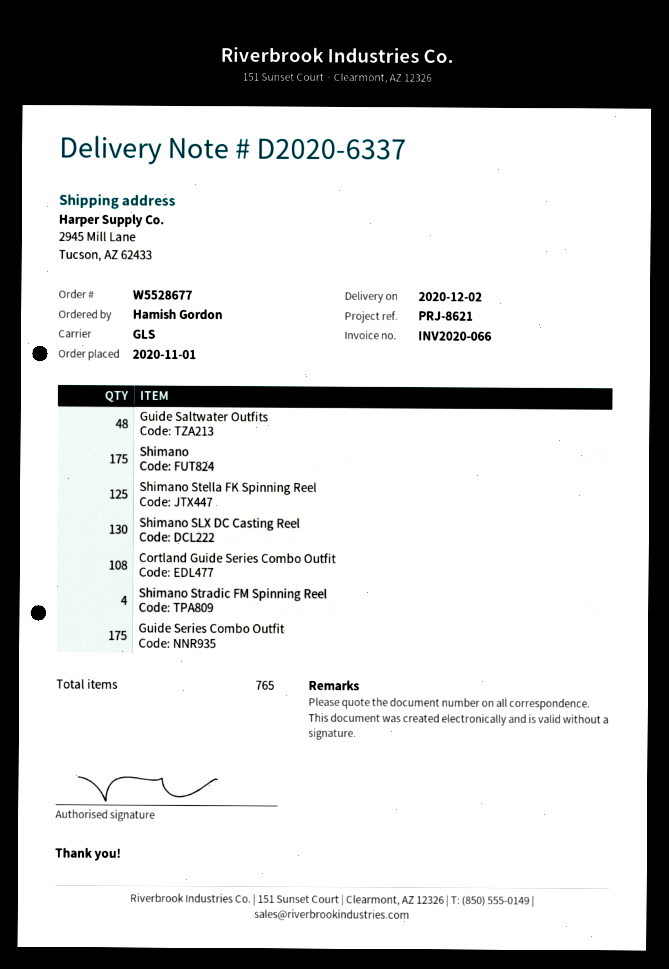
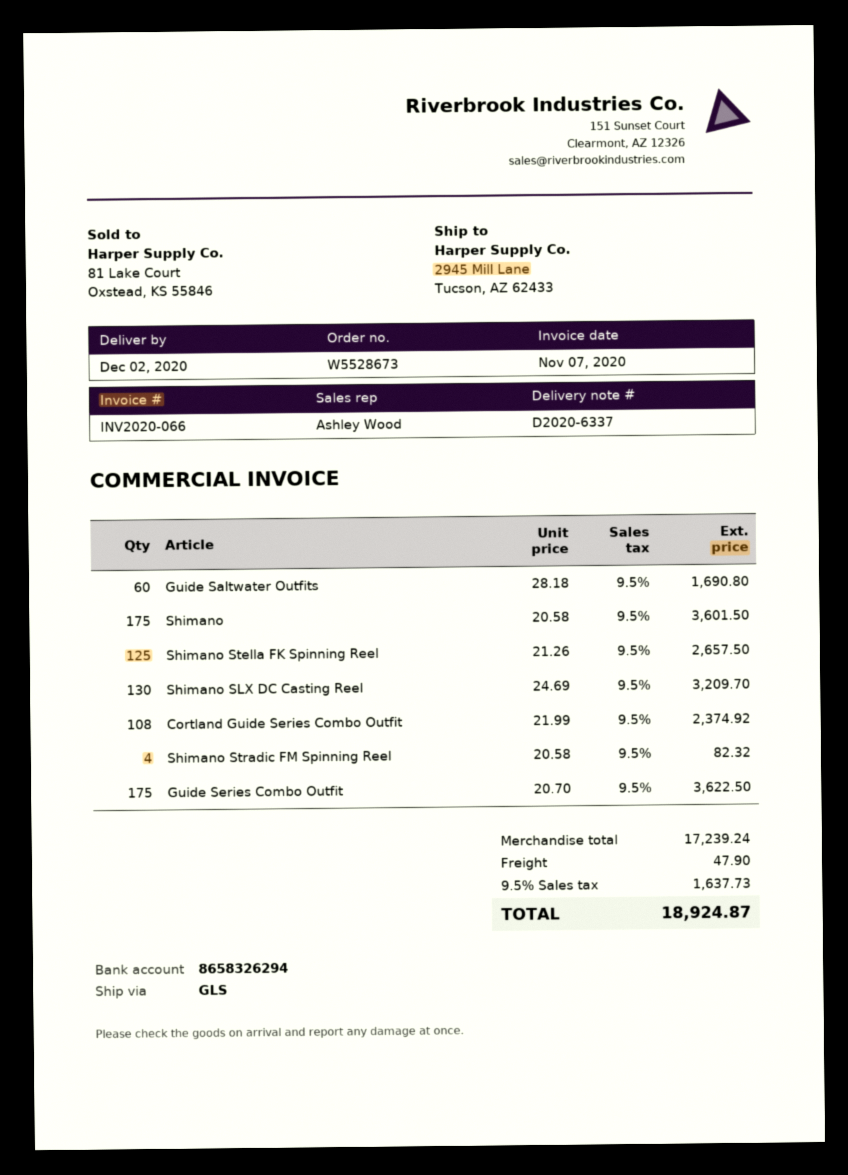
order number: W5528677 -> W5528673
Guide Saltwater Outfits: 48 -> 60

